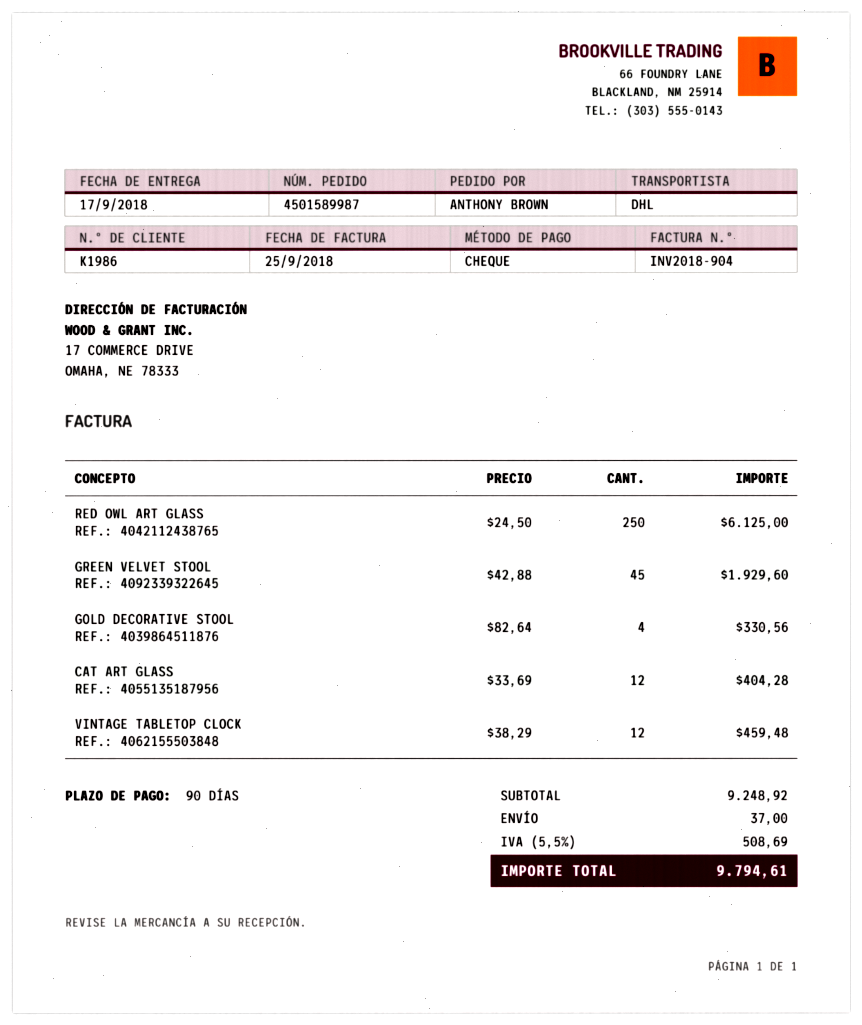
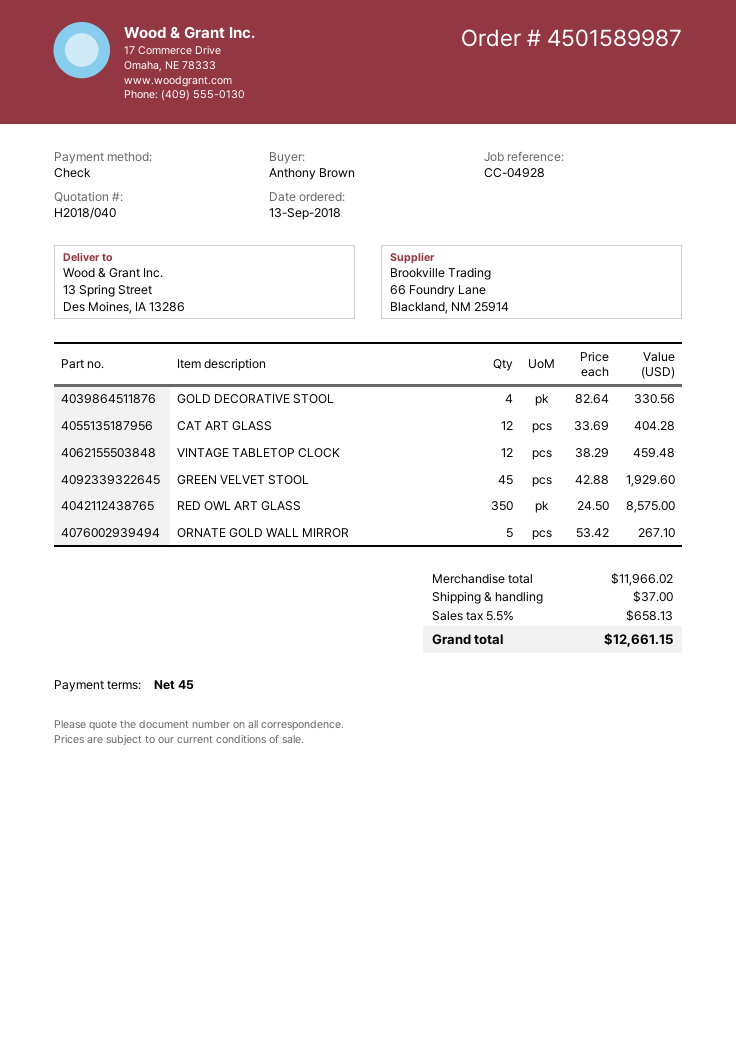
payment terms: 90 days -> 45 days
RED OWL ART GLASS: 250 x 24.50 = 6125.00 -> 350 x 24.50 = 8575.00
ORNATE GOLD WALL MIRROR: none -> 5 x 53.42 = 267.10
subtotal: 9248.92 -> 11966.02
tax: 5.5% = 508.69 -> 5.5% = 658.13
total: 9794.61 -> 12661.15

